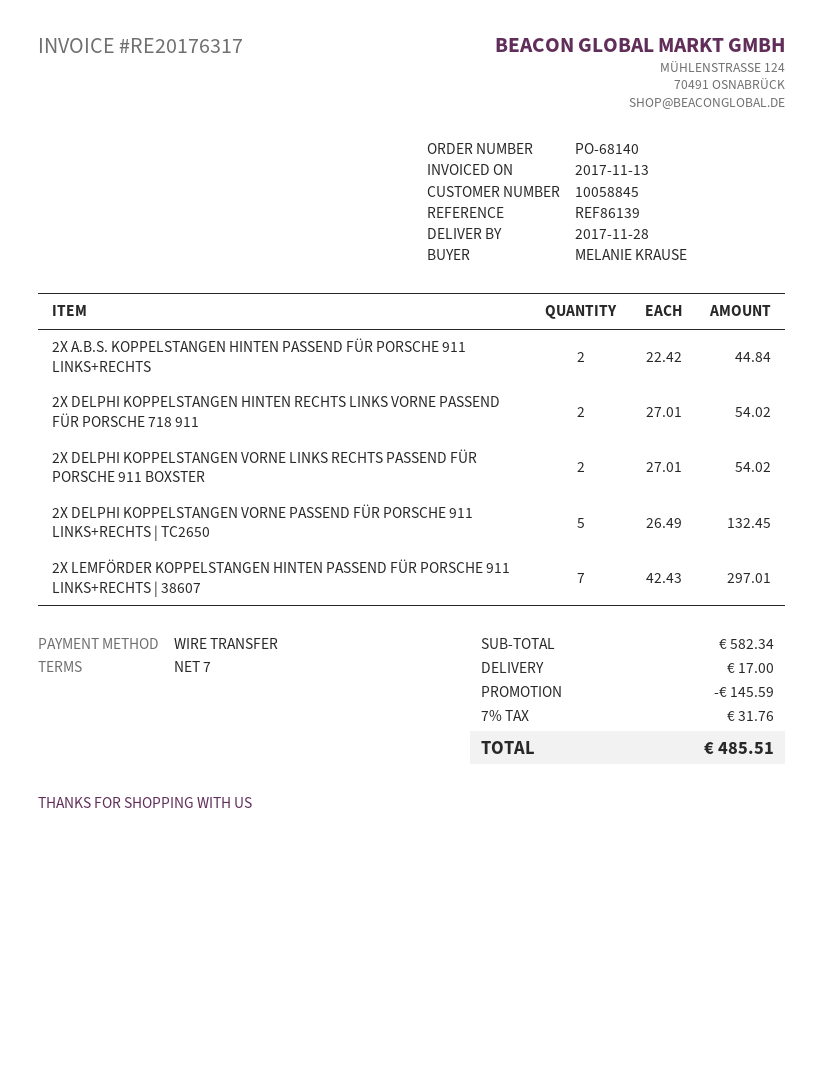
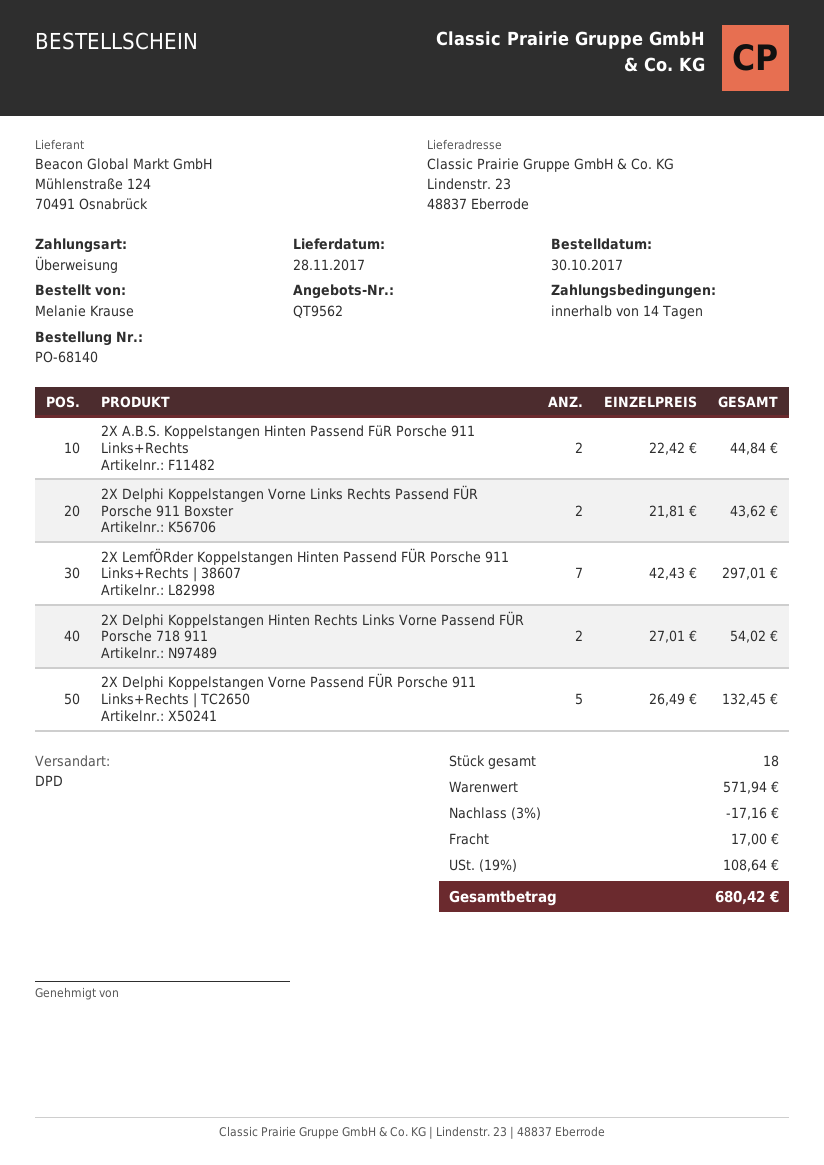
payment terms: 7 days -> 14 days
2X DELPHI KOPPELSTANGEN VORNE LINKS RECHTS PASSEND FÜR PORSCHE 911 BOXSTER: 2 x 27.01 = 54.02 -> 2 x 21.81 = 43.62
subtotal: 582.34 -> 571.94
discount: 145.59 -> 17.16
tax: 7% = 31.76 -> 19% = 108.64
total: 485.51 -> 680.42

